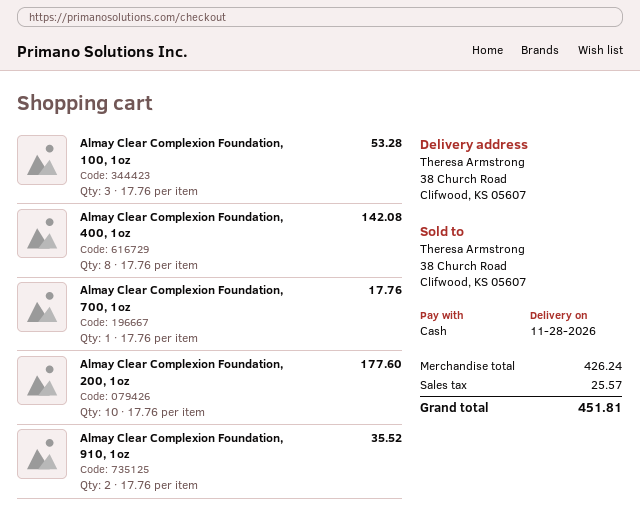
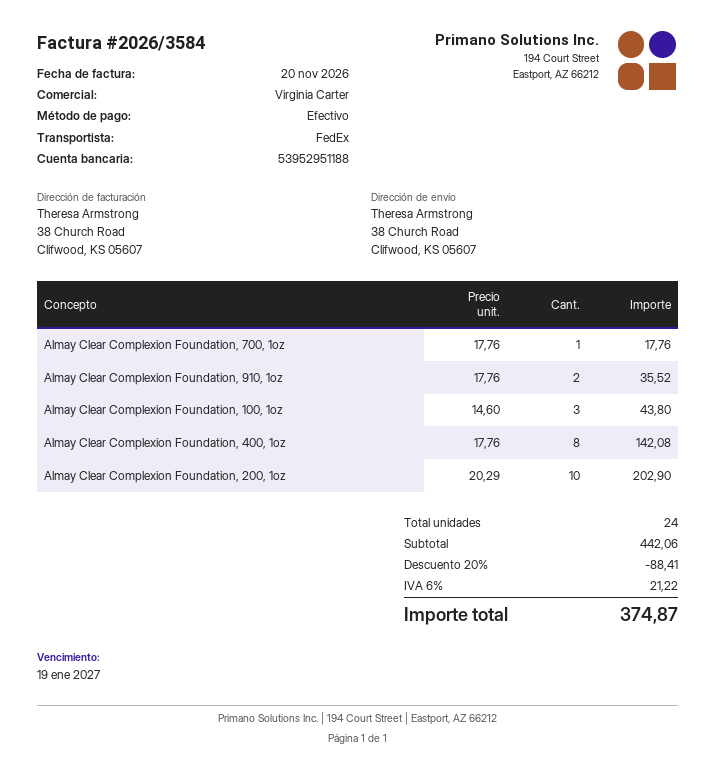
Almay Clear Complexion Foundation, 100, 1oz: 3 x 17.76 = 53.28 -> 3 x 14.60 = 43.80
Almay Clear Complexion Foundation, 200, 1oz: 10 x 17.76 = 177.60 -> 10 x 20.29 = 202.90
subtotal: 426.24 -> 442.06
discount: none -> 20% = 88.41
tax: 25.57 -> 21.22
total: 451.81 -> 374.87

